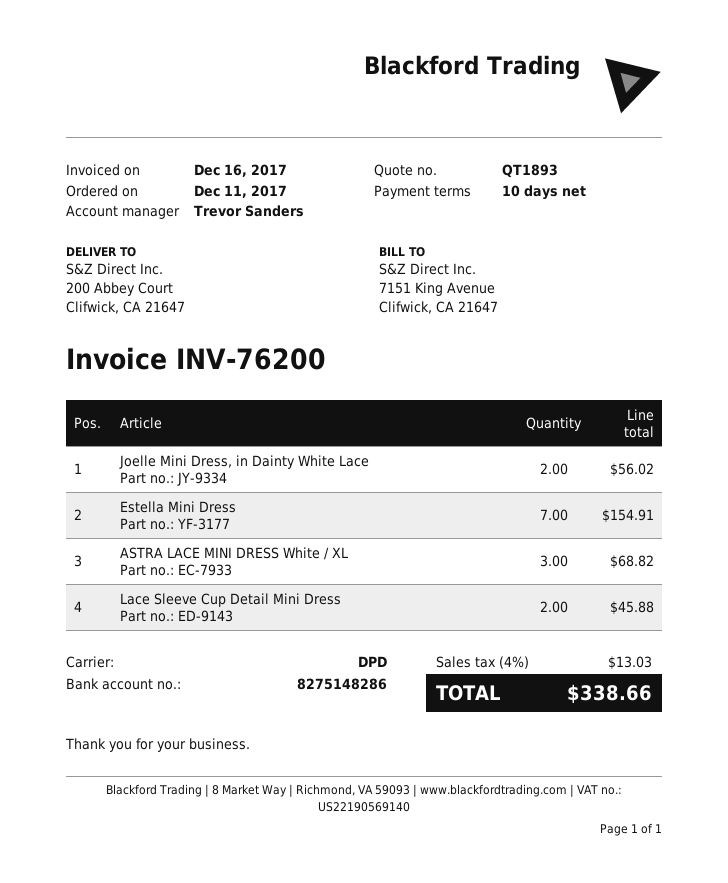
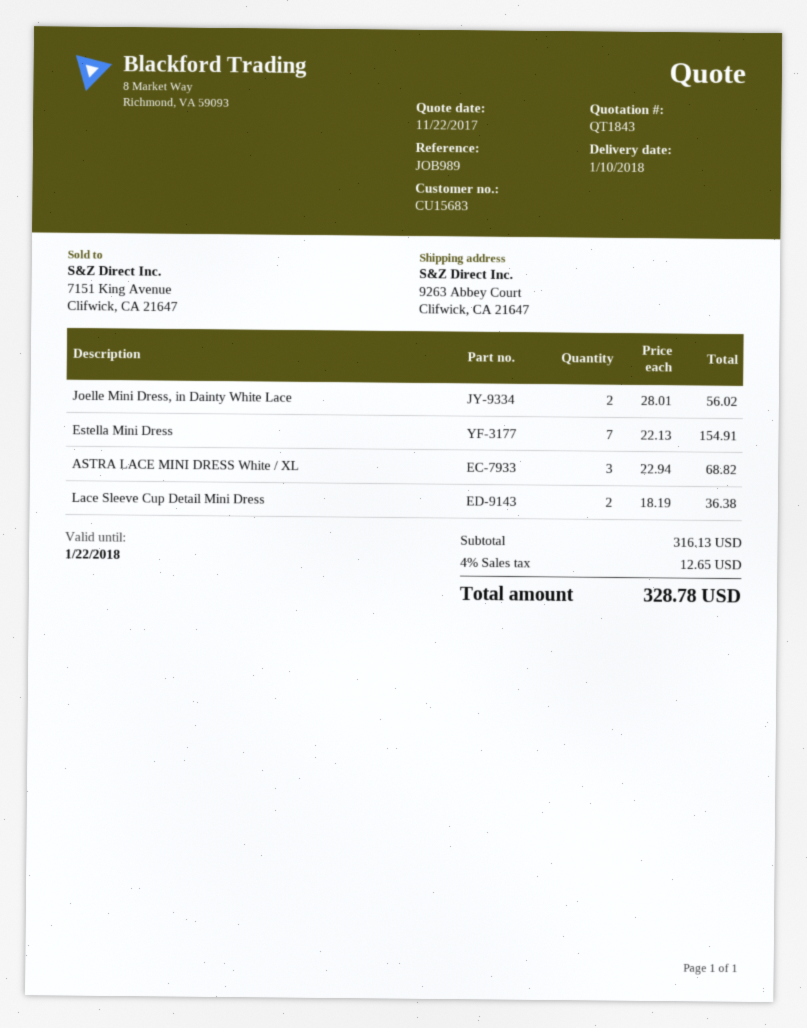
quote number: QT1893 -> QT1843
ship to: 200 Abbey Court, Clifwick, CA 21647 -> 9263 Abbey Court, Clifwick, CA 21647
Lace Sleeve Cup Detail Mini Dress: 2 for 45.88 -> 2 for 36.38
tax: 4% = 13.03 -> 4% = 12.65
total: 338.66 -> 328.78

